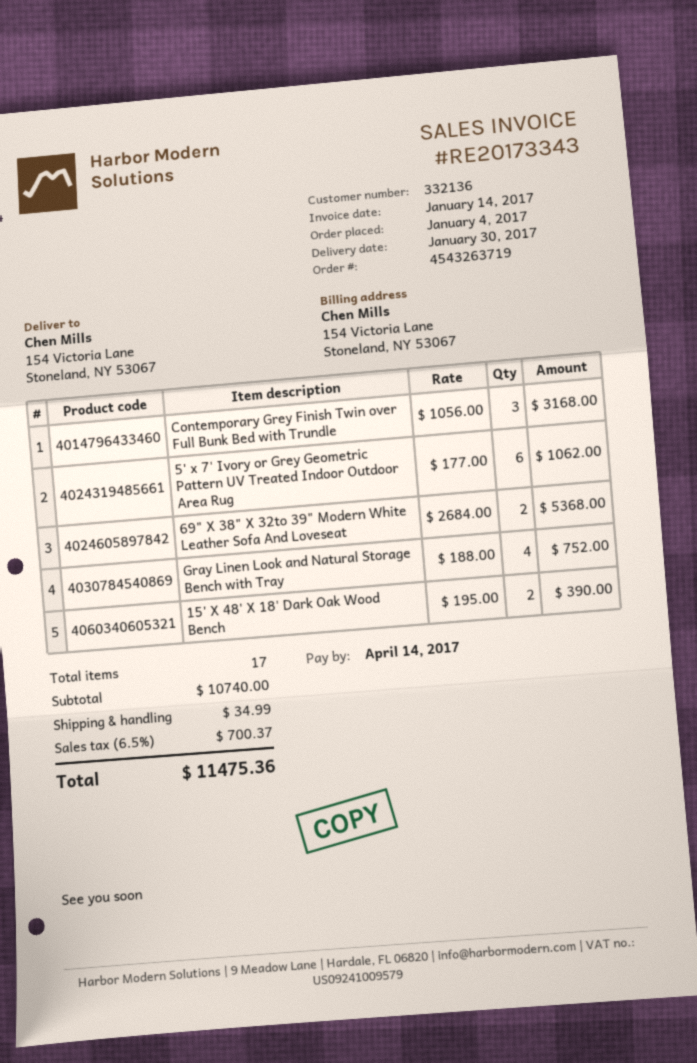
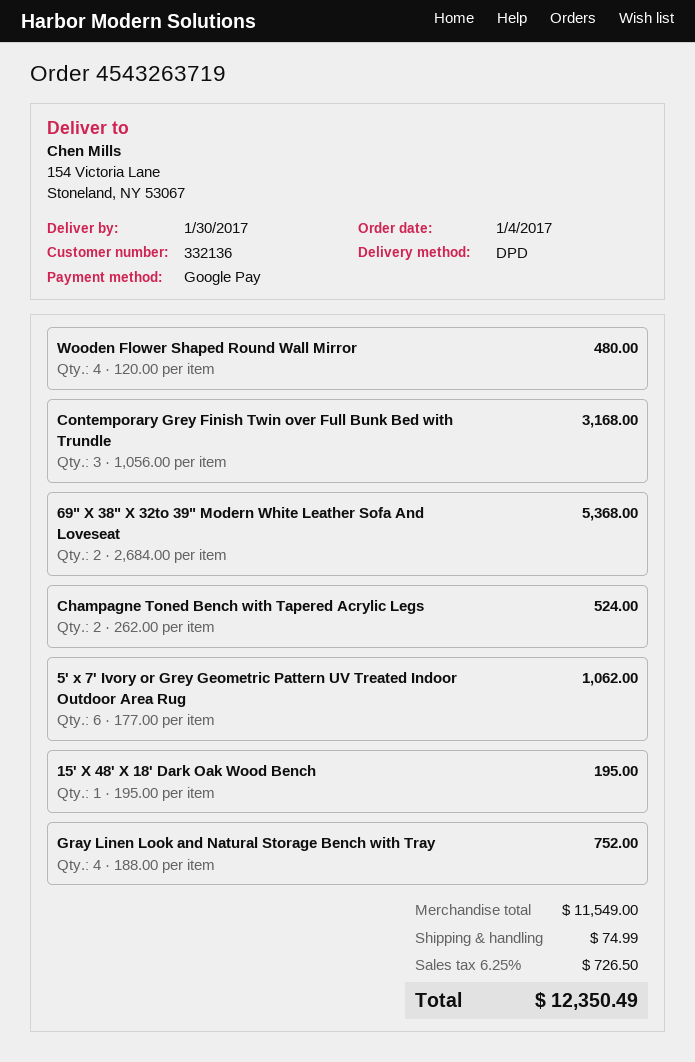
15' X 48' X 18' Dark Oak Wood Bench: 2 x 195.00 = 390.00 -> 1 x 195.00 = 195.00
Wooden Flower Shaped Round Wall Mirror: none -> 4 x 120.00 = 480.00
Champagne Toned Bench with Tapered Acrylic Legs: none -> 2 x 262.00 = 524.00
subtotal: 10740.00 -> 11549.00
shipping: 34.99 -> 74.99
tax: 6.5% = 700.37 -> 6.25% = 726.50
total: 11475.36 -> 12350.49

